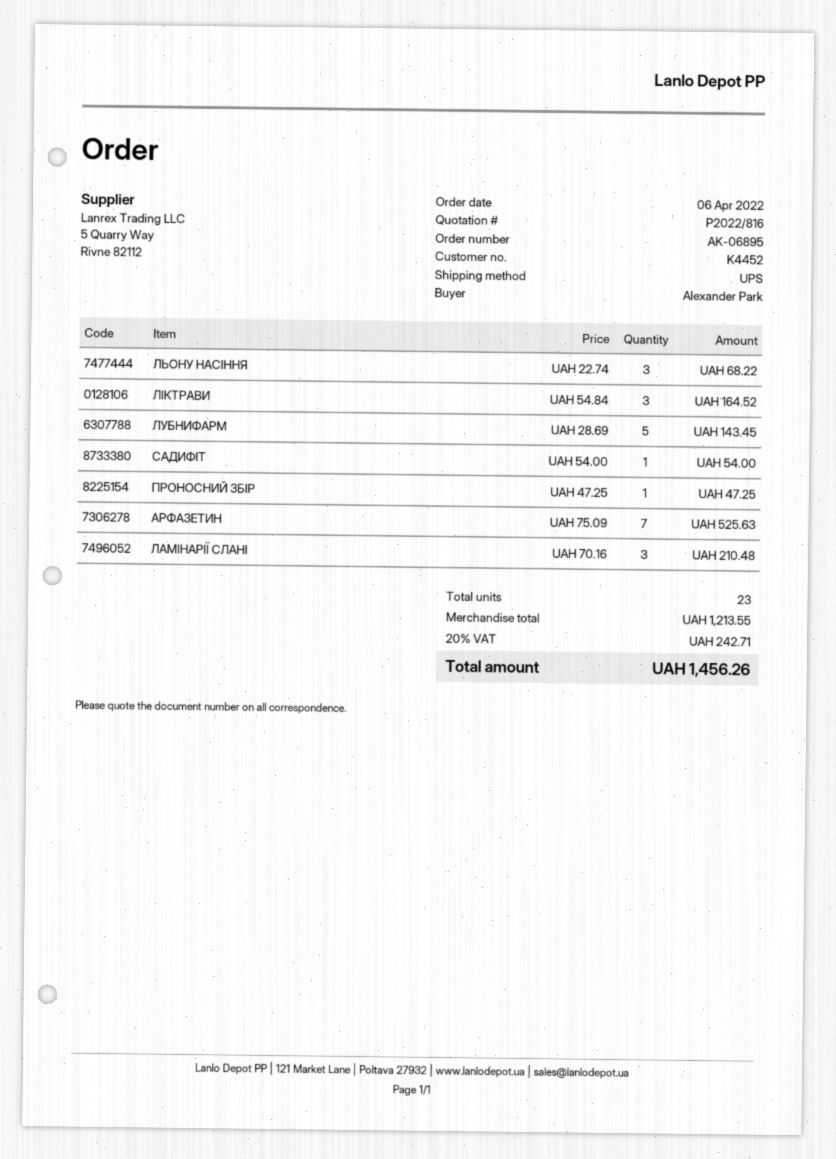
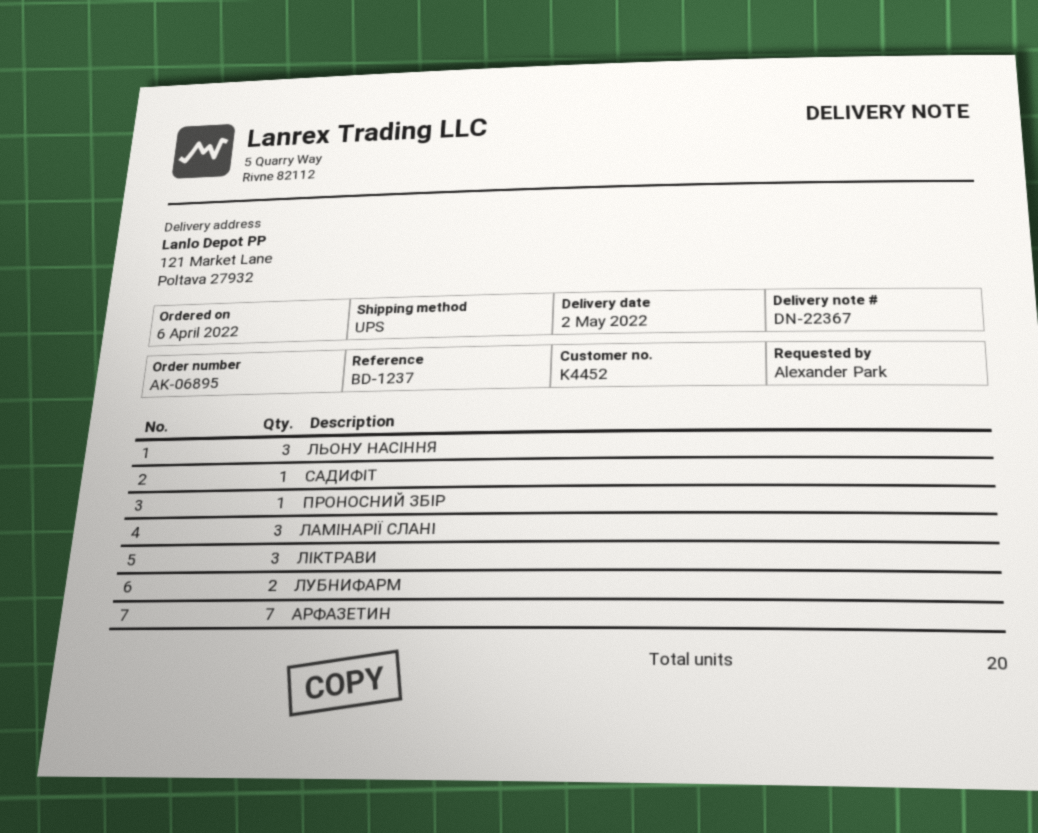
ЛУБНИФАРМ: 5 -> 2
total quantity: 23 -> 20

